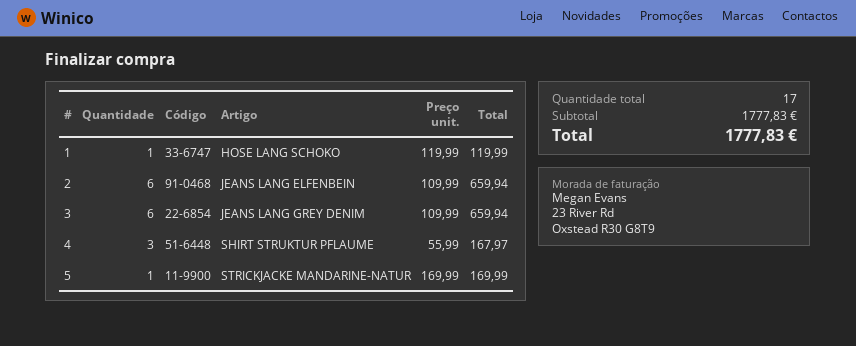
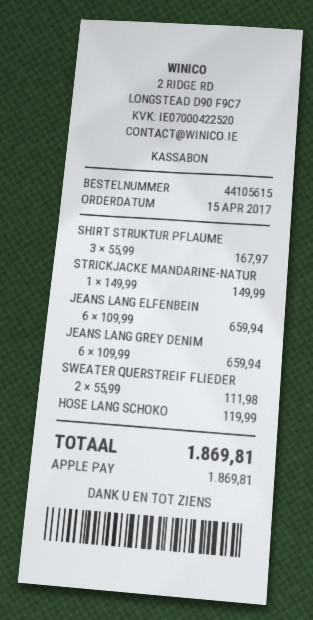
STRICKJACKE MANDARINE-NATUR: 1 x 169.99 = 169.99 -> 1 x 149.99 = 149.99
SWEATER QUERSTREIF FLIEDER: none -> 2 x 55.99 = 111.98
total: 1777.83 -> 1869.81

